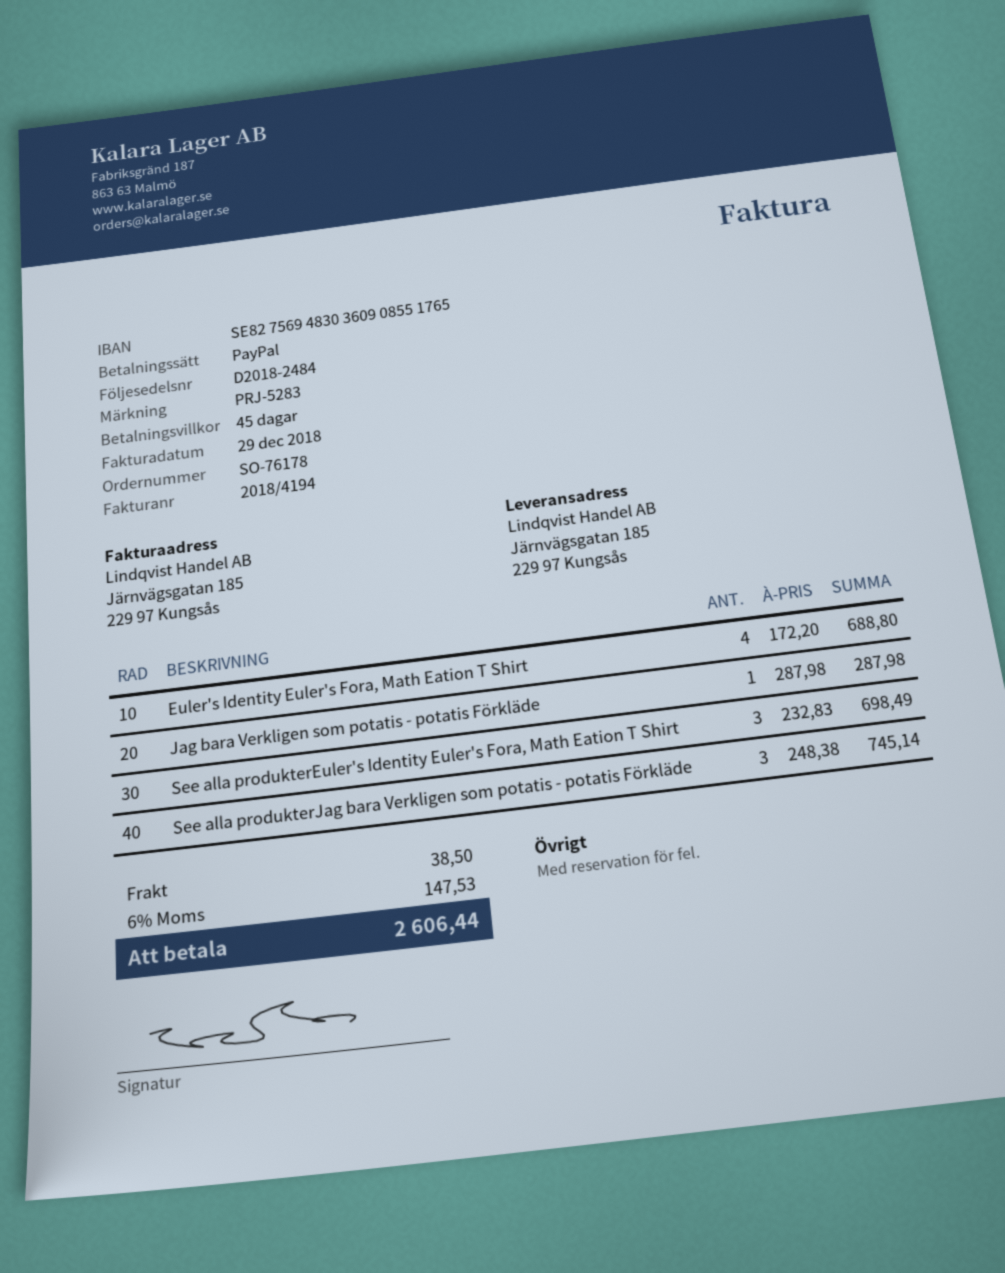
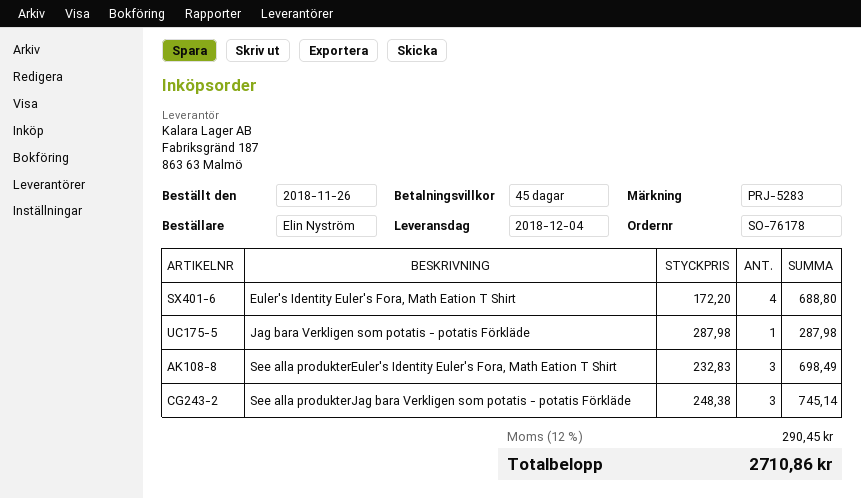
shipping: 38.50 -> none
tax: 6% = 147.53 -> 12% = 290.45
total: 2606.44 -> 2710.86

